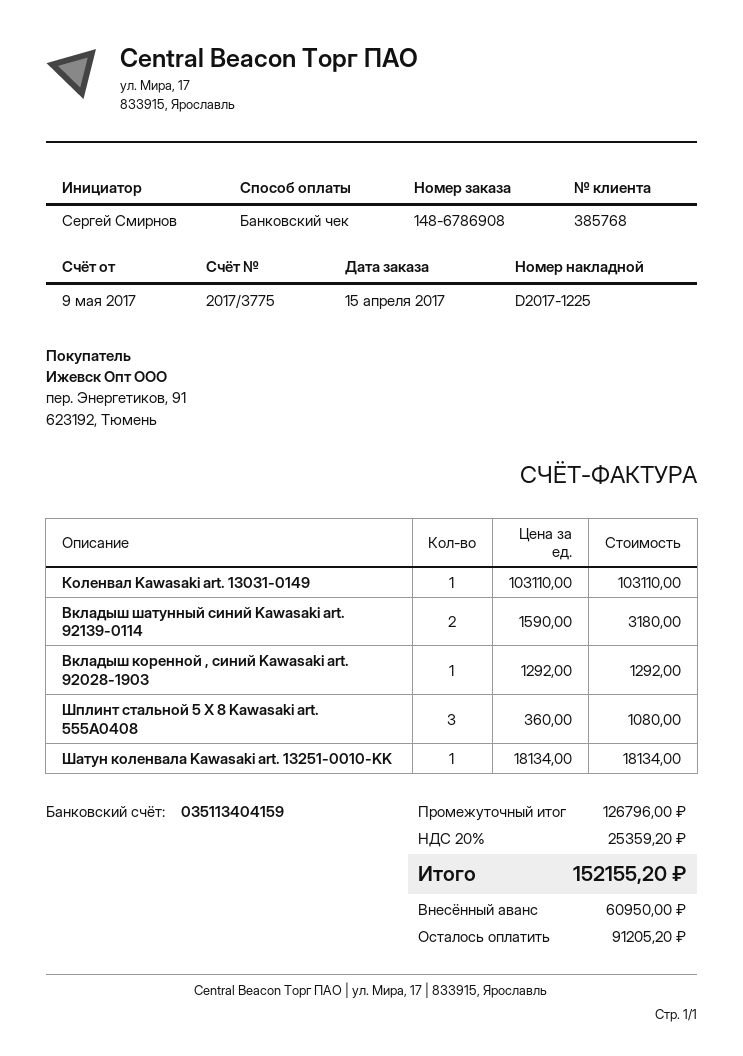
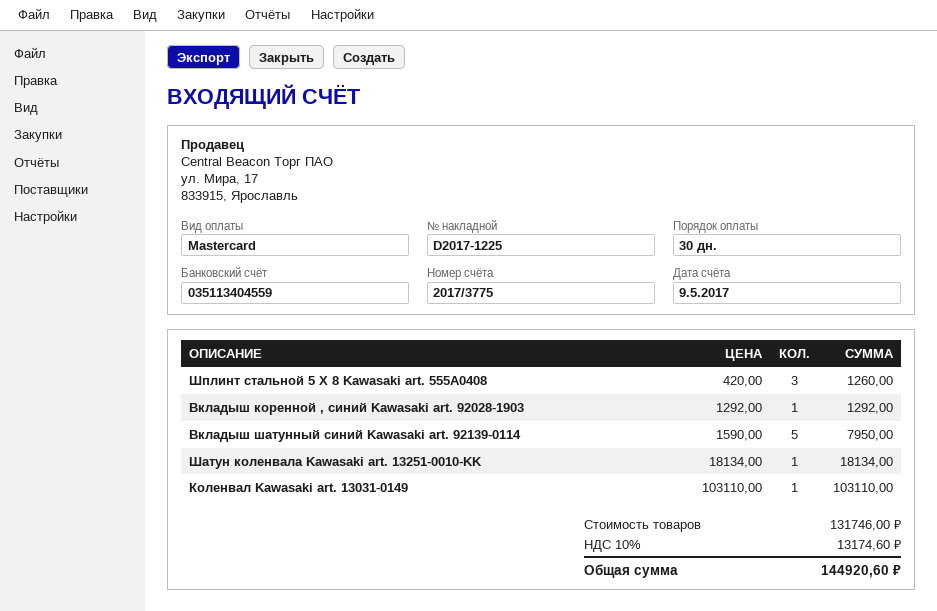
payment method: cheque -> Mastercard
bank account: 035113404159 -> 035113404559
Вкладыш шатунный синий Kawasaki art. 92139-0114: 2 x 1590.00 = 3180.00 -> 5 x 1590.00 = 7950.00
Шплинт стальной 5 X 8 Kawasaki art. 555A0408: 3 x 360.00 = 1080.00 -> 3 x 420.00 = 1260.00
subtotal: 126796.00 -> 131746.00
tax: 20% = 25359.20 -> 10% = 13174.60
total: 152155.20 -> 144920.60

